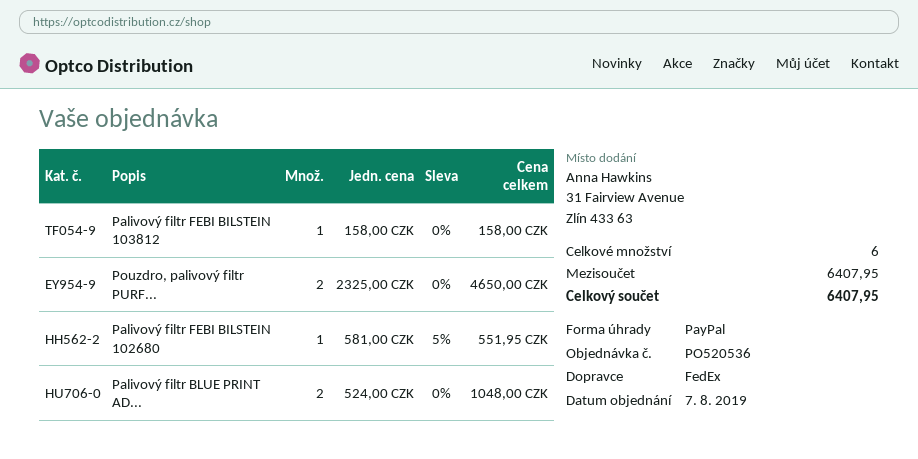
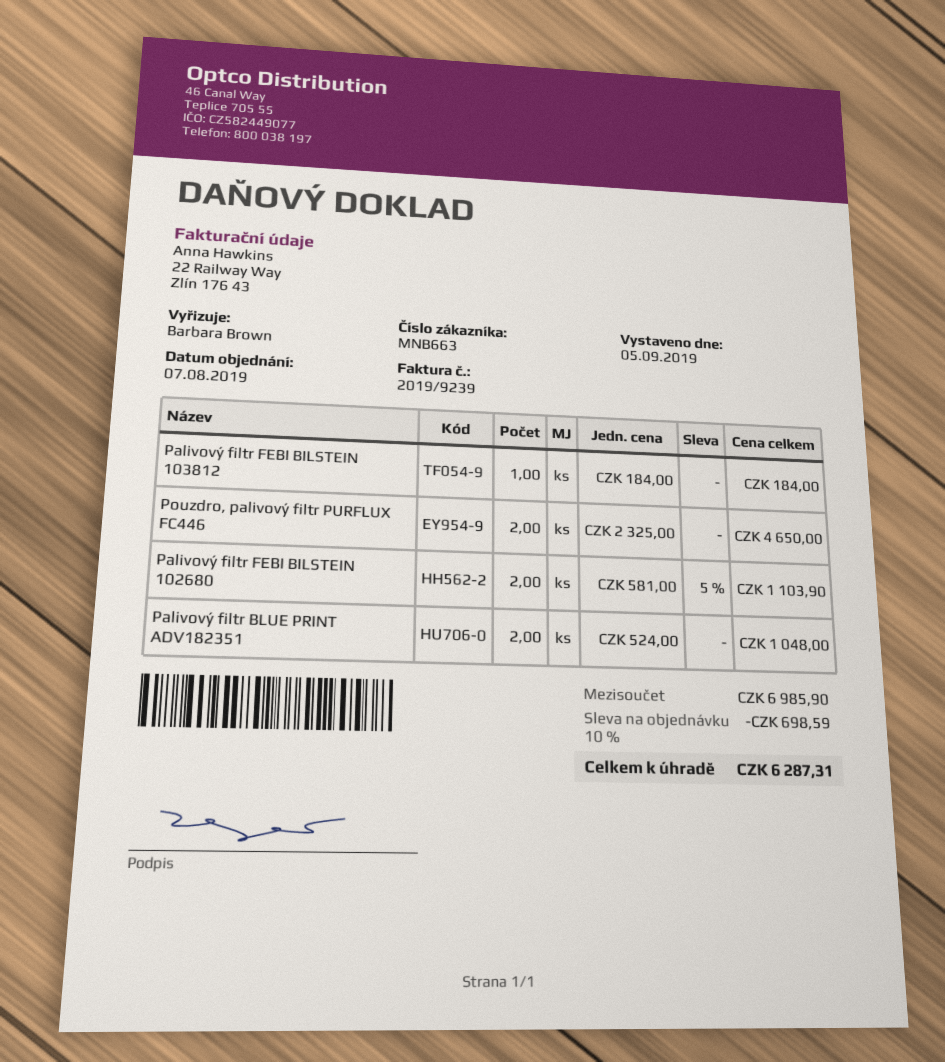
Palivový filtr FEBI BILSTEIN 103812: 1 x 158.00 = 158.00 -> 1 x 184.00 = 184.00
Palivový filtr FEBI BILSTEIN 102680: 1 x 581.00 - 5% = 551.95 -> 2 x 581.00 - 5% = 1103.90
subtotal: 6407.95 -> 6985.90
discount: none -> 10% = 698.59
total: 6407.95 -> 6287.31

